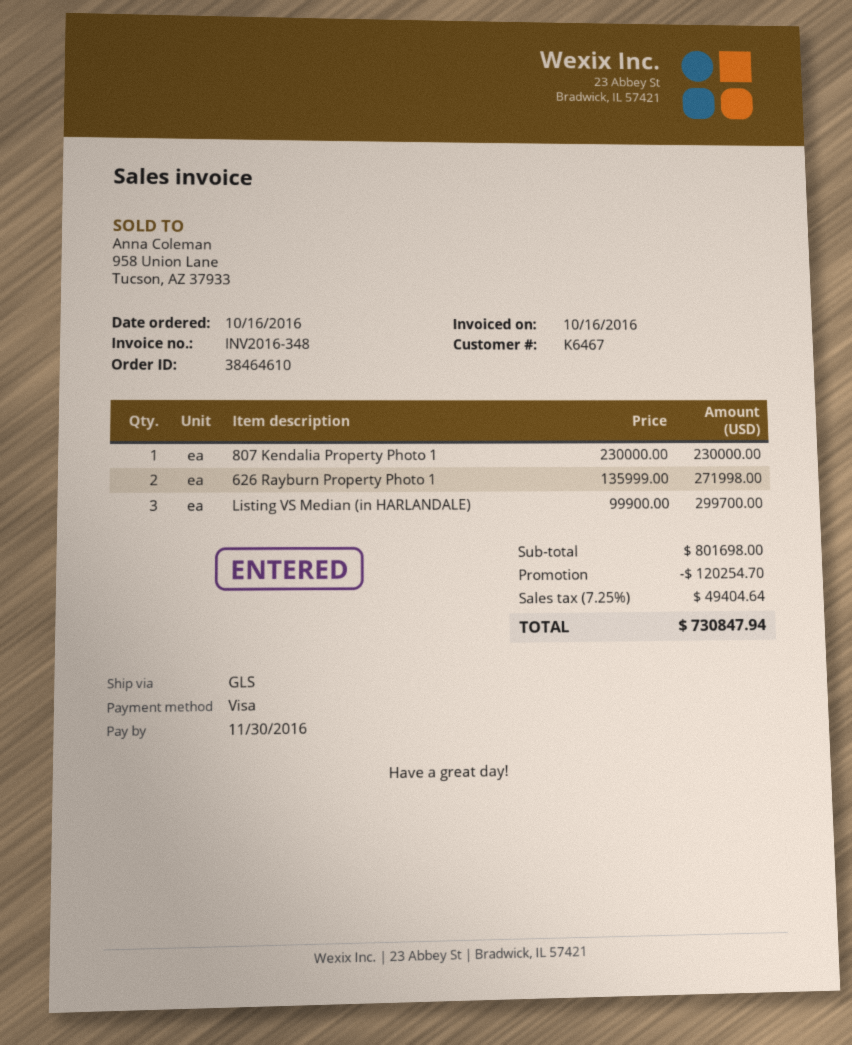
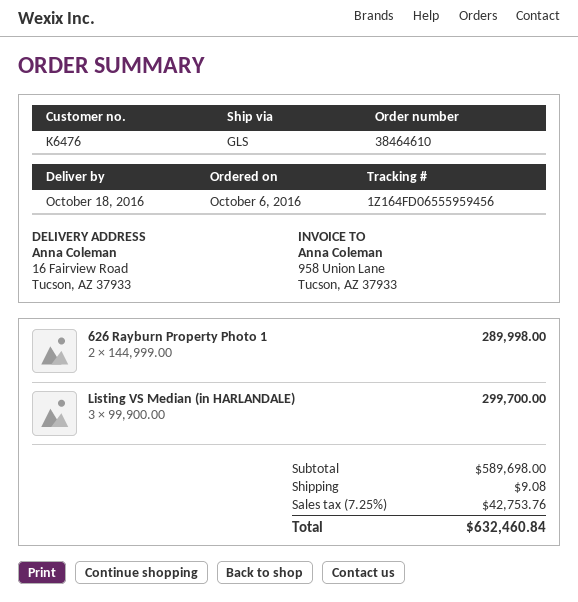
order date: 2016-10-16 -> 2016-10-06
customer number: K6467 -> K6476
807 Kendalia Property Photo 1: 1 x 230000.00 = 230000.00 -> none
626 Rayburn Property Photo 1: 2 x 135999.00 = 271998.00 -> 2 x 144999.00 = 289998.00
subtotal: 801698.00 -> 589698.00
discount: 120254.70 -> none
shipping: none -> 9.08
tax: 7.25% = 49404.64 -> 7.25% = 42753.76
total: 730847.94 -> 632460.84

